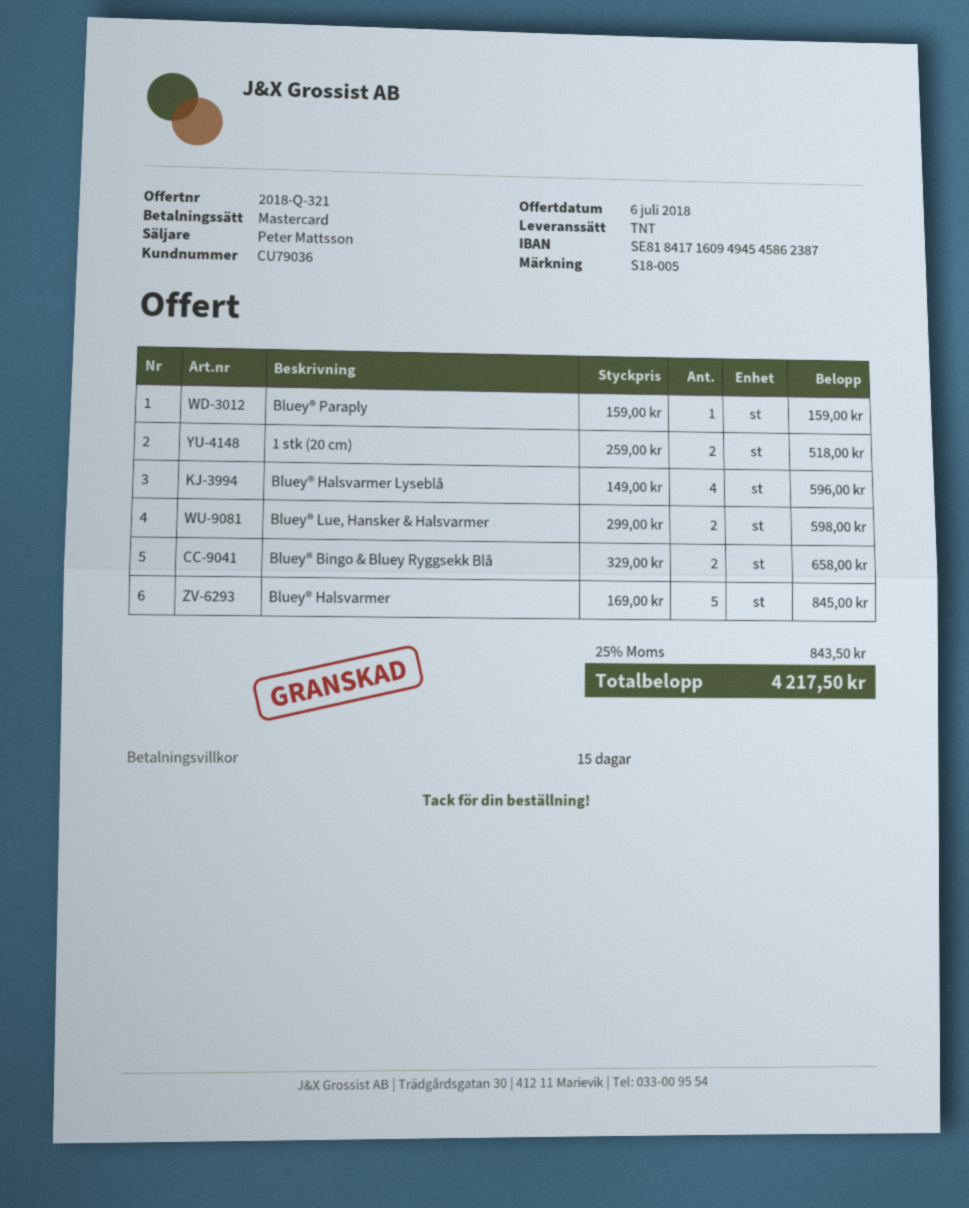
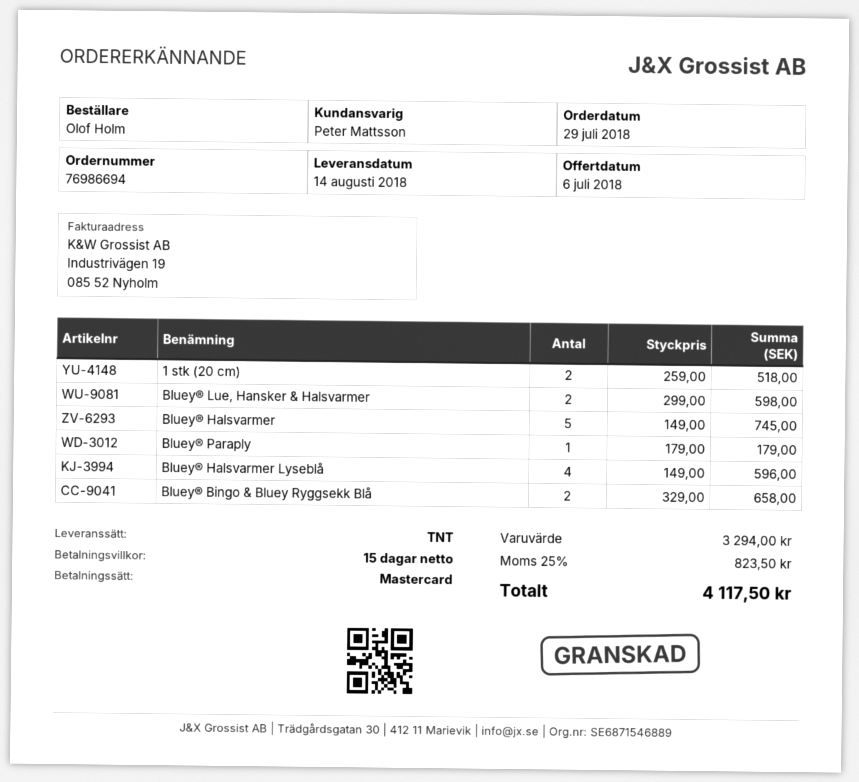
Bluey® Paraply: 1 x 159.00 = 159.00 -> 1 x 179.00 = 179.00
Bluey® Halsvarmer: 5 x 169.00 = 845.00 -> 5 x 149.00 = 745.00
tax: 25% = 843.50 -> 25% = 823.50
total: 4217.50 -> 4117.50

